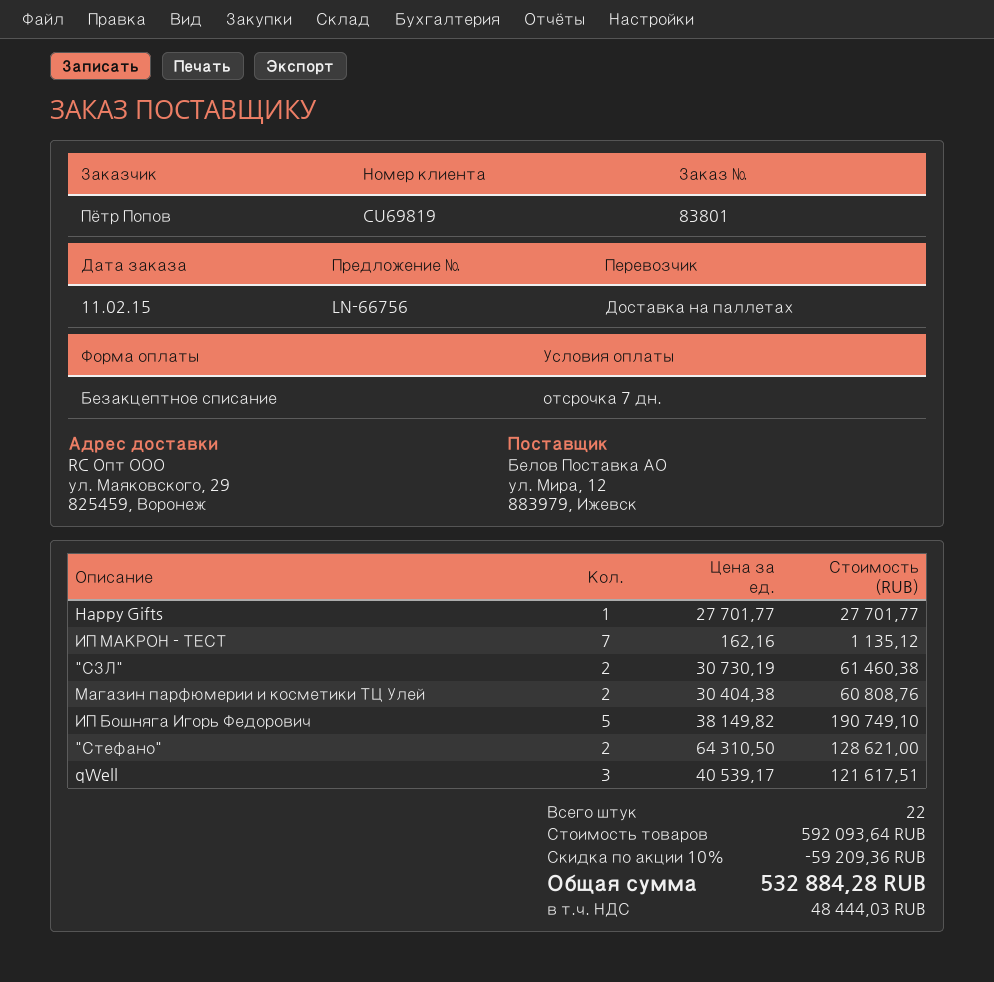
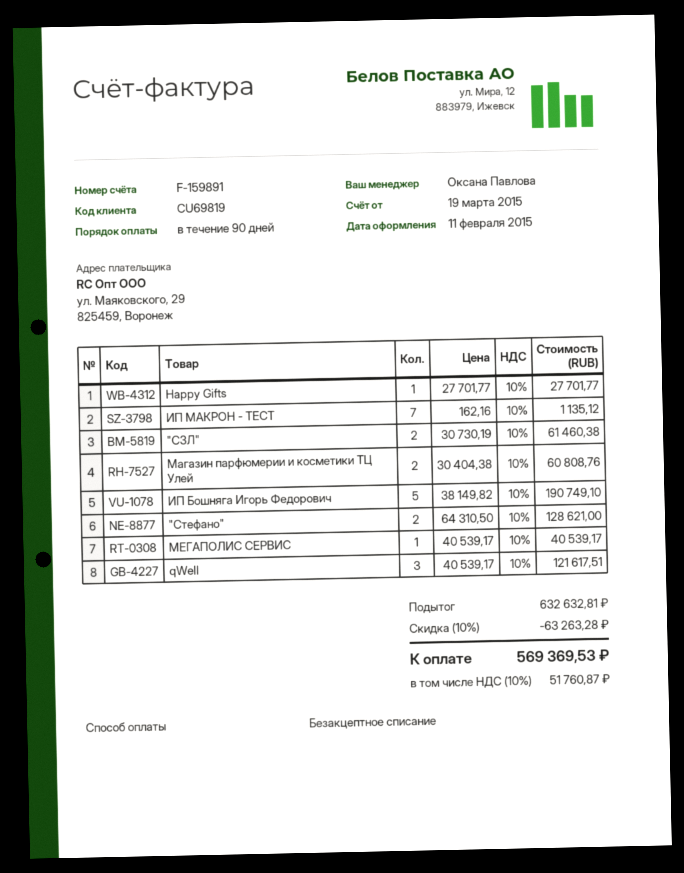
payment terms: 7 days -> 90 days
МЕГАПОЛИС СЕРВИС: none -> 1 x 40539.17 = 40539.17
subtotal: 592093.64 -> 632632.81
discount: 10% = 59209.36 -> 10% = 63263.28
tax: 48444.03 -> 51760.87
total: 532884.28 -> 569369.53

